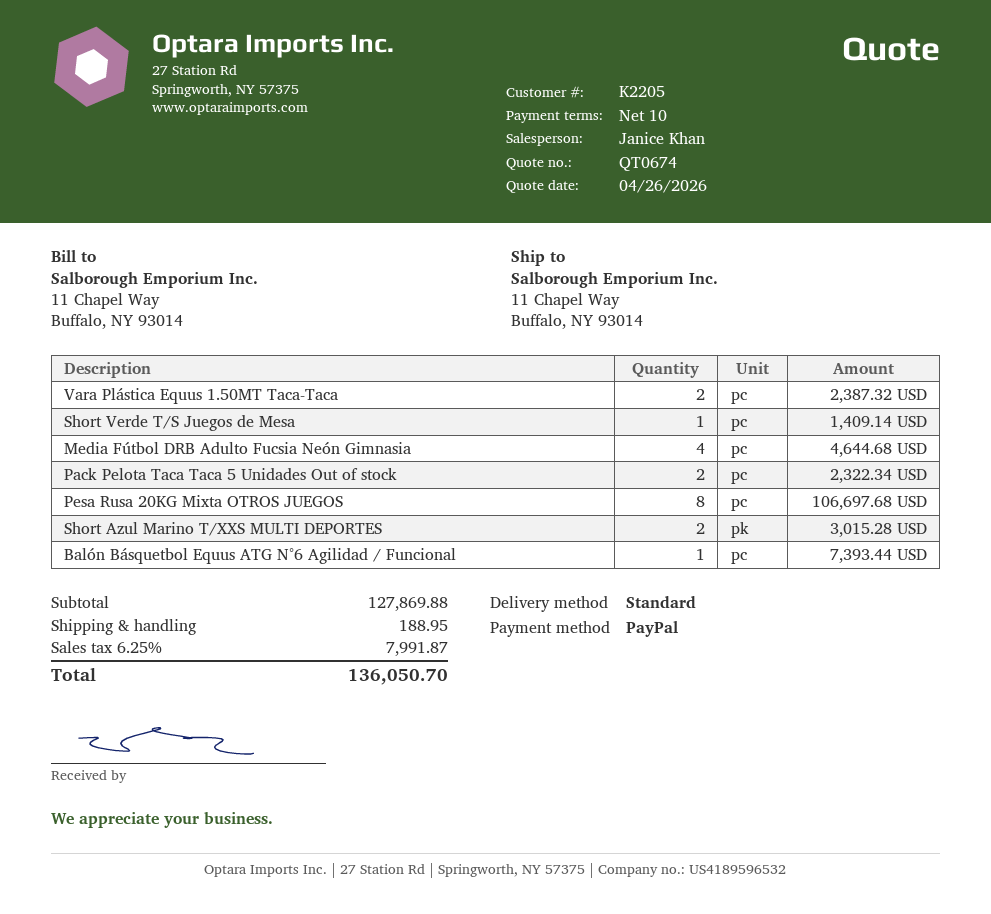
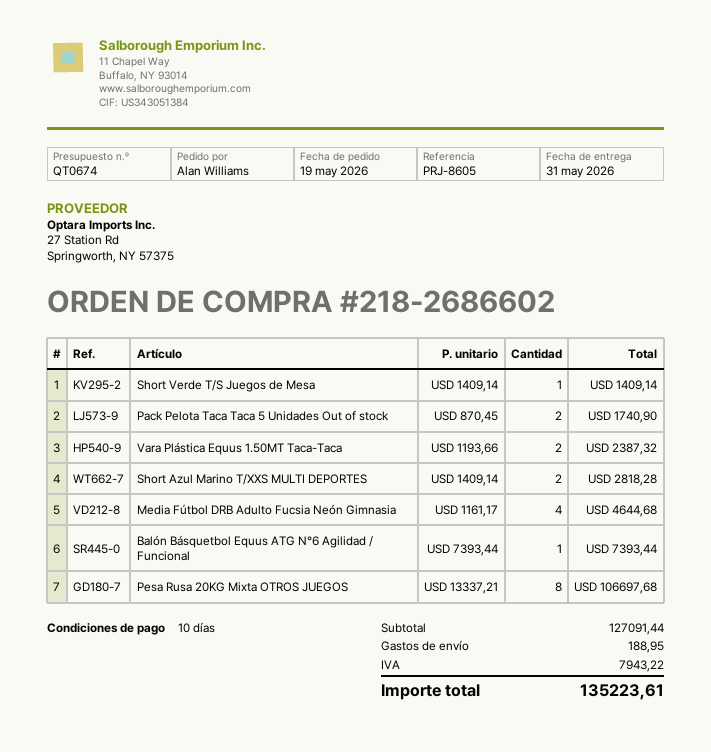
Pack Pelota Taca Taca 5 Unidades Out of stock: 2 for 2322.34 -> 2 for 1740.90
Short Azul Marino T/XXS MULTI DEPORTES: 2 for 3015.28 -> 2 for 2818.28
subtotal: 127869.88 -> 127091.44
tax: 7991.87 -> 7943.22
total: 136050.70 -> 135223.61

